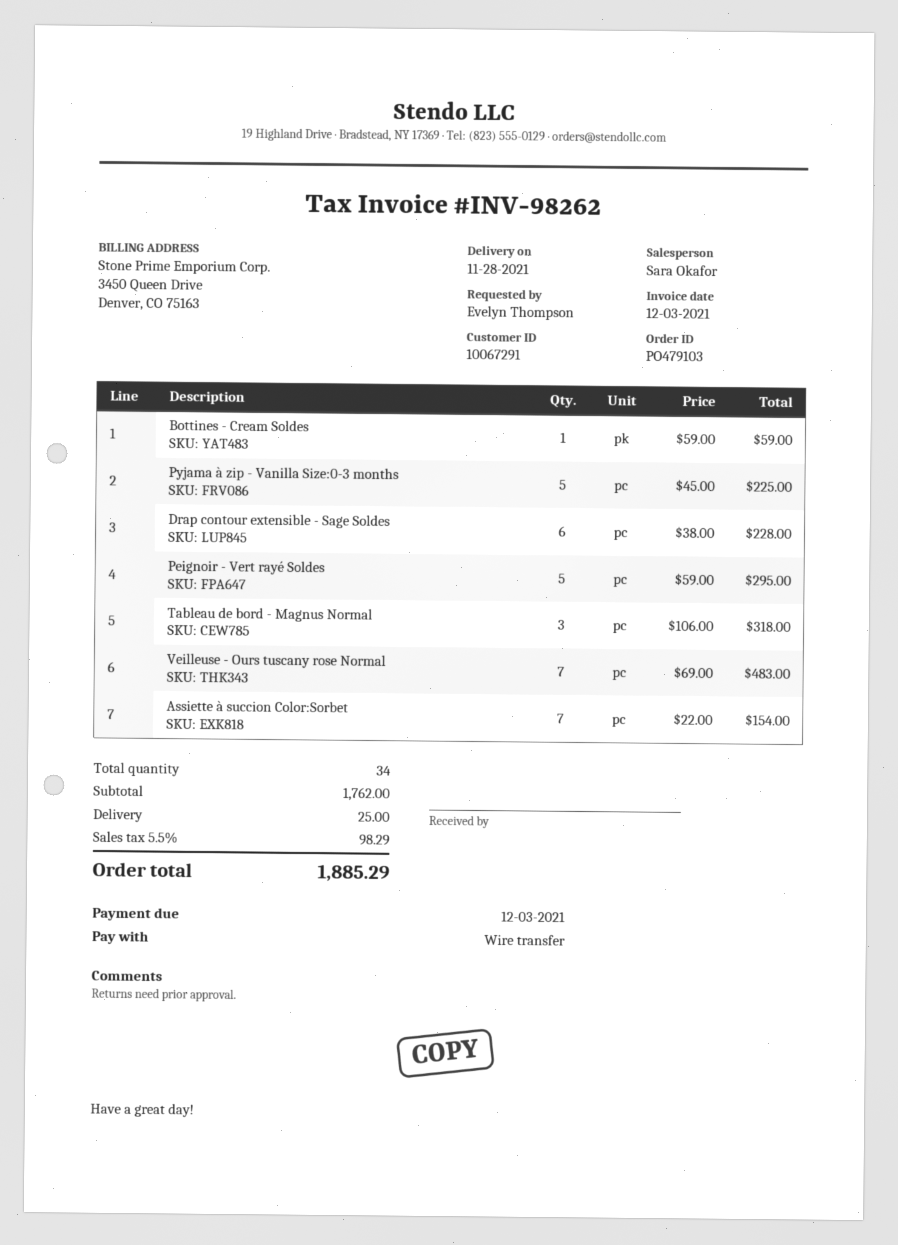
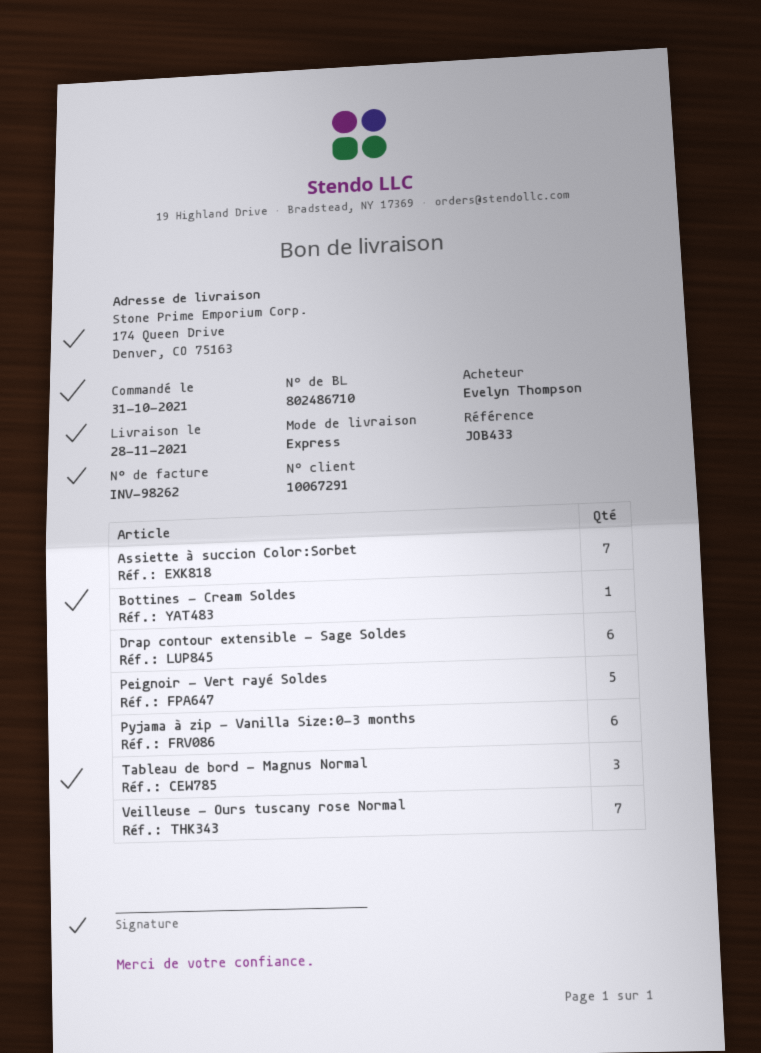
Pyjama à zip - Vanilla Size:0-3 months: 5 -> 6

